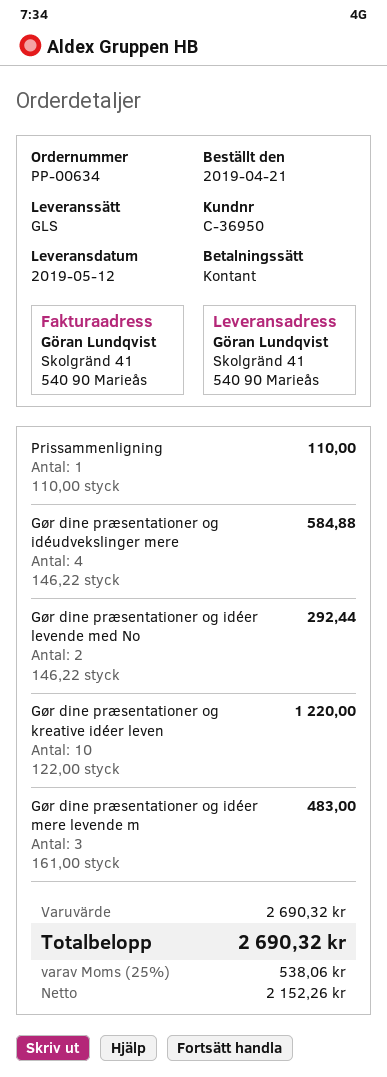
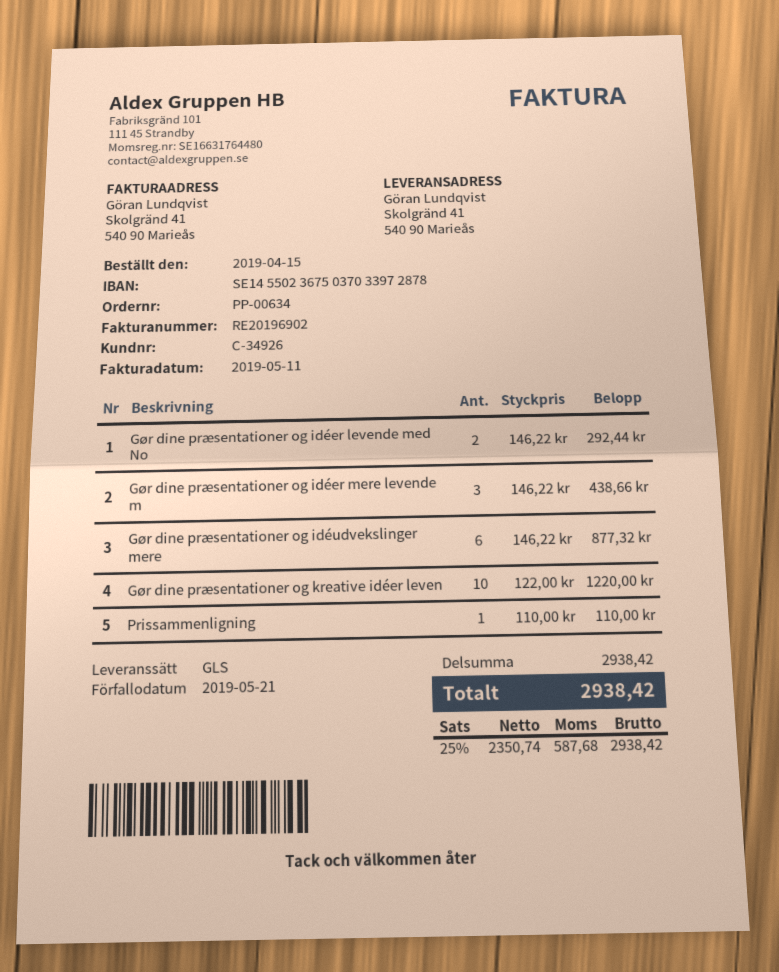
order date: 2019-04-21 -> 2019-04-15
customer number: C-36950 -> C-34926
Gør dine præsentationer og idéudvekslinger mere: 4 x 146.22 = 584.88 -> 6 x 146.22 = 877.32
Gør dine præsentationer og idéer mere levende m: 3 x 161.00 = 483.00 -> 3 x 146.22 = 438.66
subtotal: 2690.32 -> 2938.42
net: 2152.26 -> 2350.74
tax: 25% = 538.06 -> 25% = 587.68
total: 2690.32 -> 2938.42

